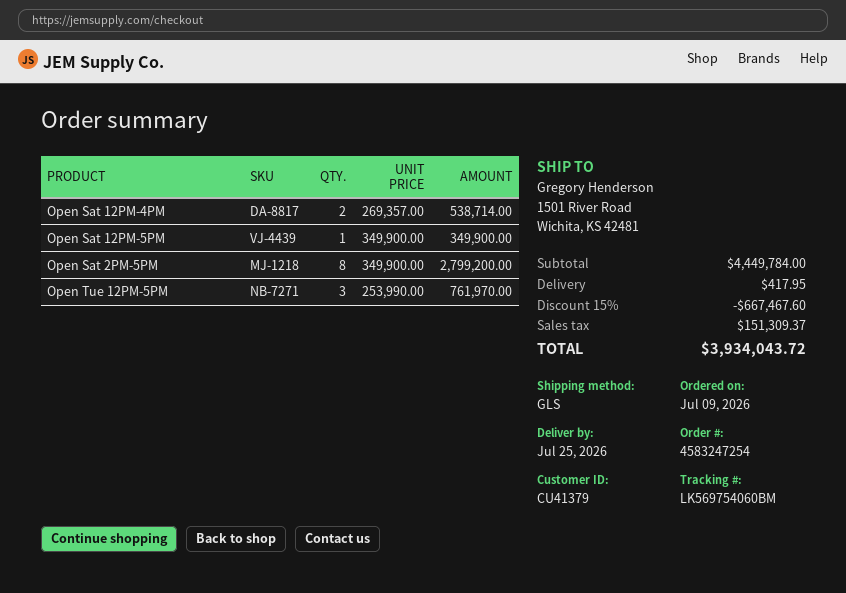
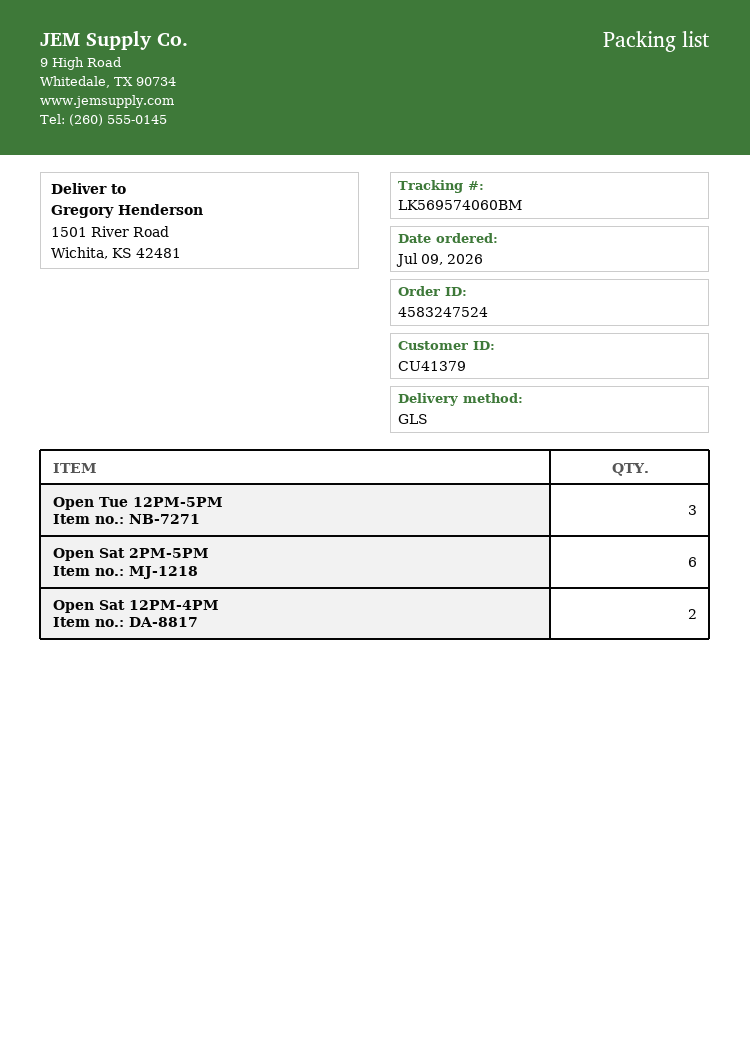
order number: 4583247254 -> 4583247524
tracking number: LK569754060BM -> LK569574060BM
Open Sat 12PM-5PM: 1 -> none
Open Sat 2PM-5PM: 8 -> 6

